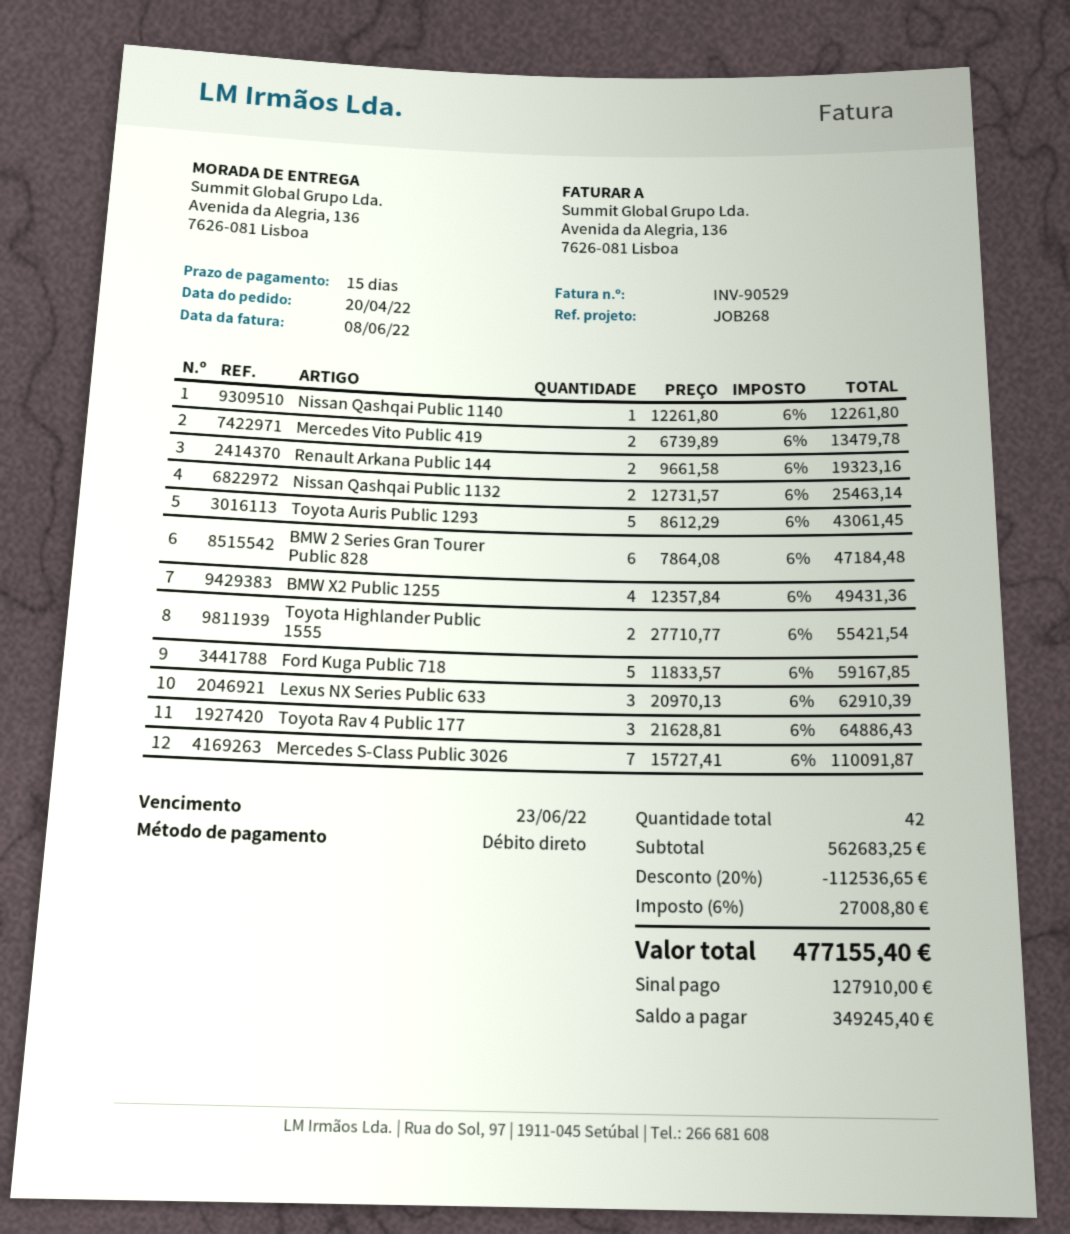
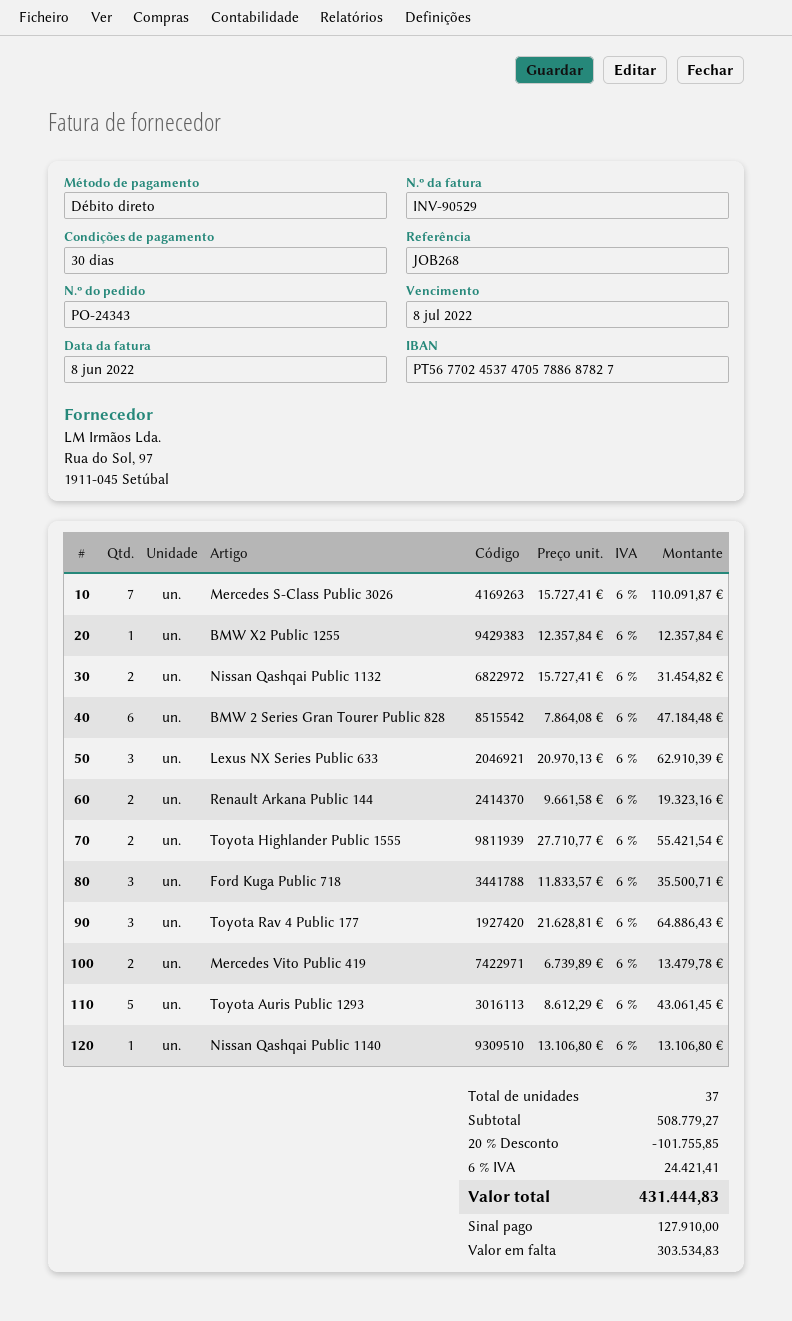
payment terms: 15 days -> 30 days
due date: 2022-06-23 -> 2022-07-08
Nissan Qashqai Public 1140: 1 x 12261.80 = 12261.80 -> 1 x 13106.80 = 13106.80
Nissan Qashqai Public 1132: 2 x 12731.57 = 25463.14 -> 2 x 15727.41 = 31454.82
BMW X2 Public 1255: 4 x 12357.84 = 49431.36 -> 1 x 12357.84 = 12357.84
Ford Kuga Public 718: 5 x 11833.57 = 59167.85 -> 3 x 11833.57 = 35500.71
total quantity: 42 -> 37
subtotal: 562683.25 -> 508779.27
discount: 20% = 112536.65 -> 20% = 101755.85
tax: 6% = 27008.80 -> 6% = 24421.41
total: 477155.40 -> 431444.83
balance: 349245.40 -> 303534.83

